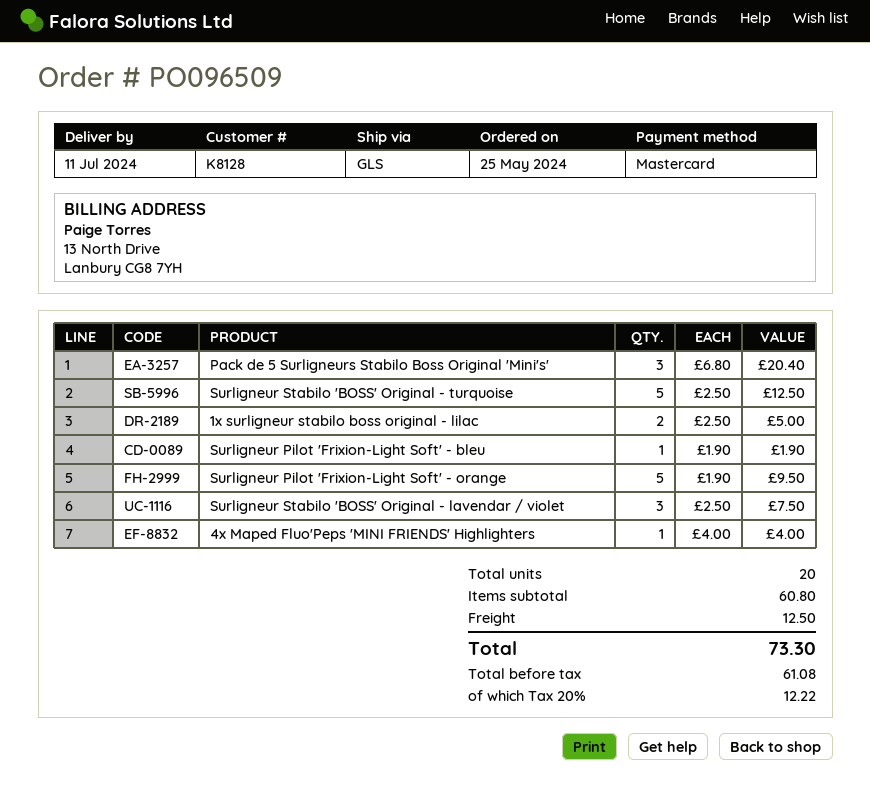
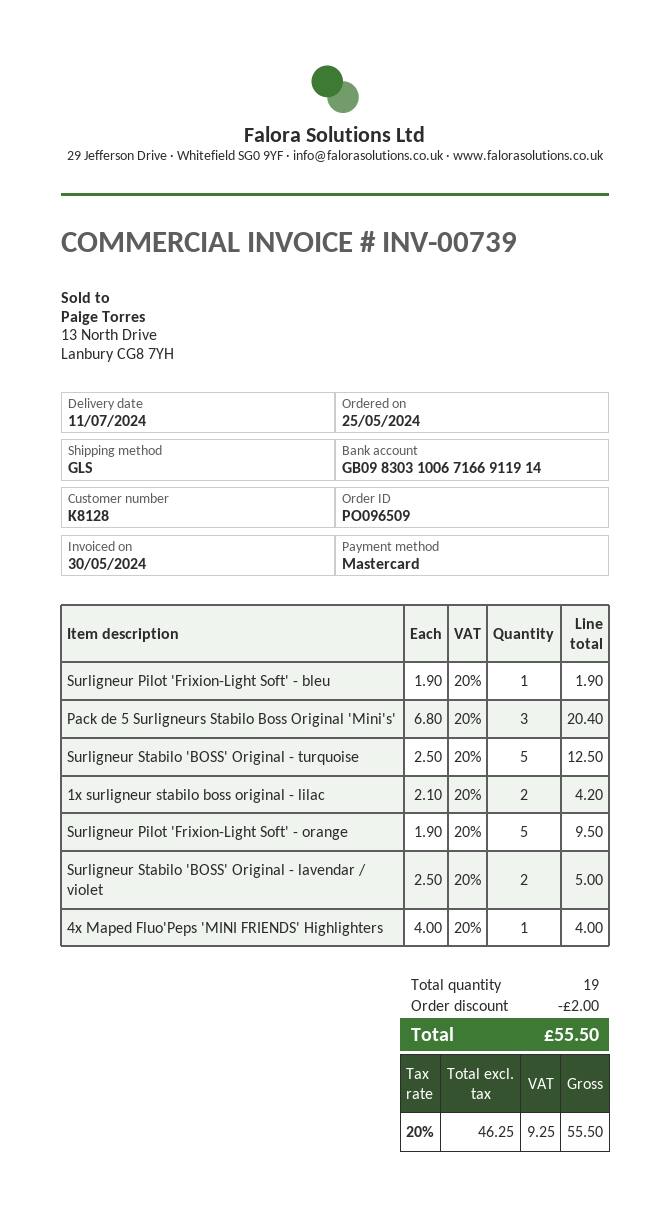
1x surligneur stabilo boss original - lilac: 2 x 2.50 = 5.00 -> 2 x 2.10 = 4.20
Surligneur Stabilo 'BOSS' Original - lavendar / violet: 3 x 2.50 = 7.50 -> 2 x 2.50 = 5.00
total quantity: 20 -> 19
discount: none -> 2.00
shipping: 12.50 -> none
net: 61.08 -> 46.25
tax: 20% = 12.22 -> 20% = 9.25
total: 73.30 -> 55.50

